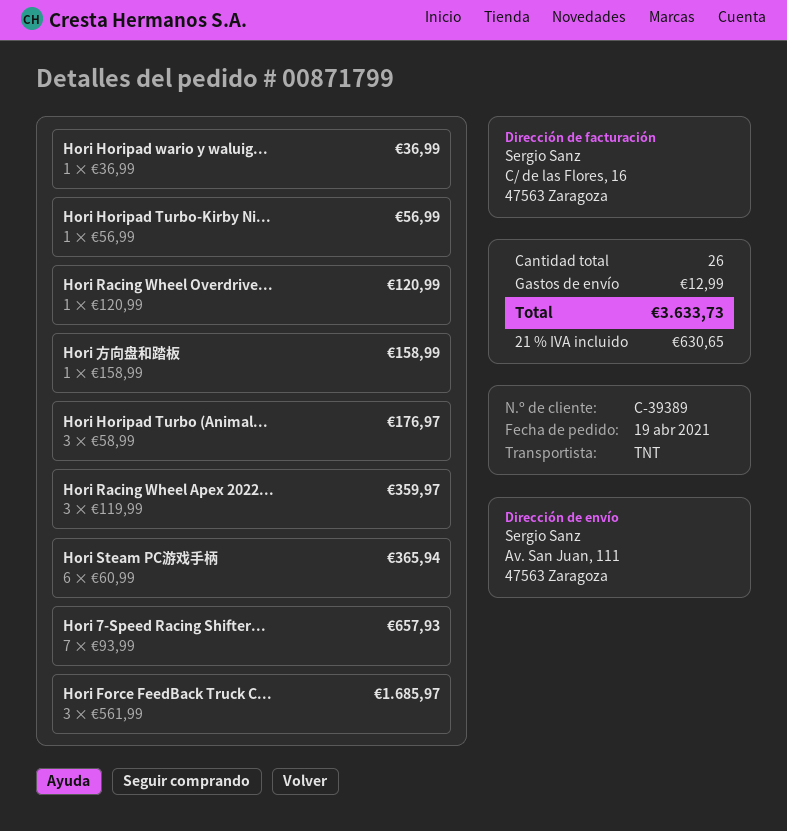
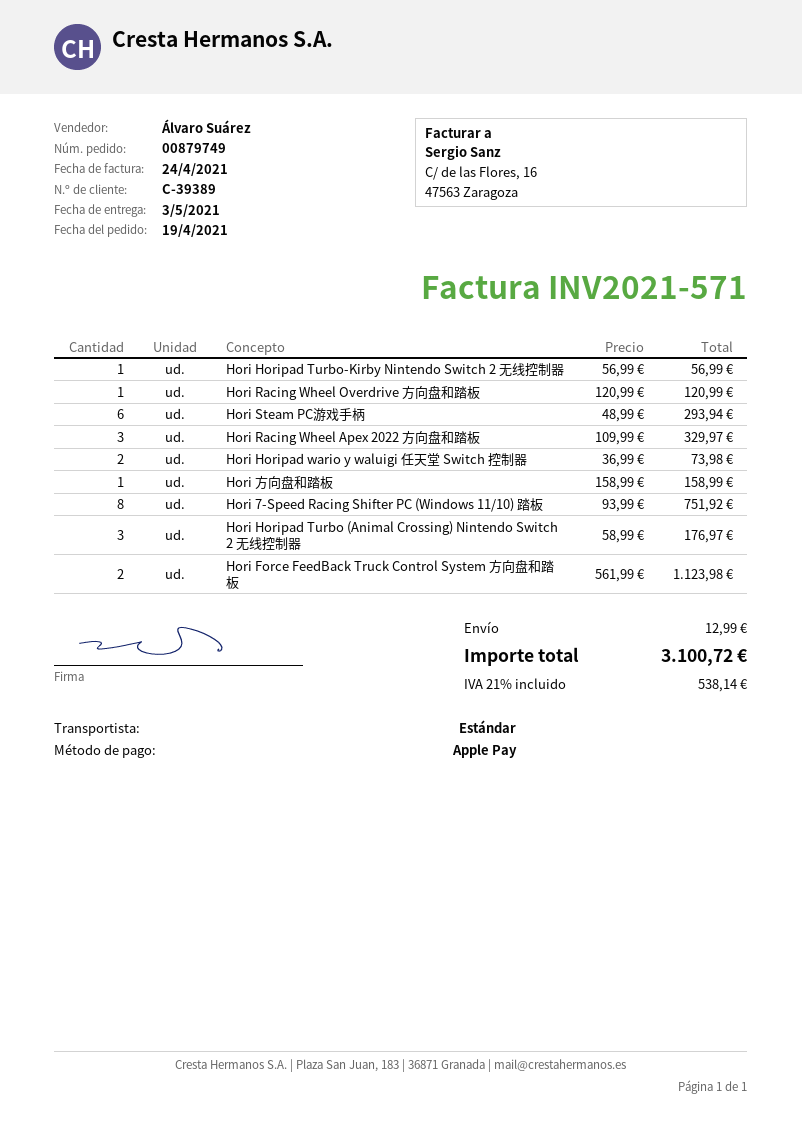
order number: 00871799 -> 00879749
shipping method: TNT -> standard
Hori Horipad wario y waluig...: 1 x 36.99 = 36.99 -> 2 x 36.99 = 73.98
Hori Racing Wheel Apex 2022...: 3 x 119.99 = 359.97 -> 3 x 109.99 = 329.97
Hori Steam PC游戏手柄: 6 x 60.99 = 365.94 -> 6 x 48.99 = 293.94
Hori 7-Speed Racing Shifter...: 7 x 93.99 = 657.93 -> 8 x 93.99 = 751.92
Hori Force FeedBack Truck C...: 3 x 561.99 = 1685.97 -> 2 x 561.99 = 1123.98
tax: 21% = 630.65 -> 21% = 538.14
total: 3633.73 -> 3100.72

